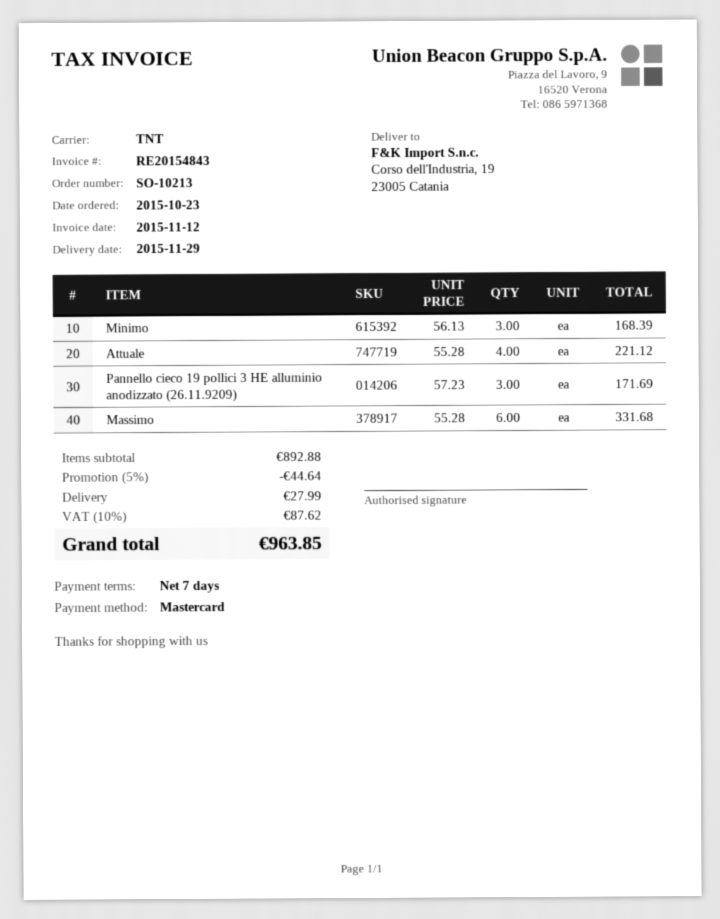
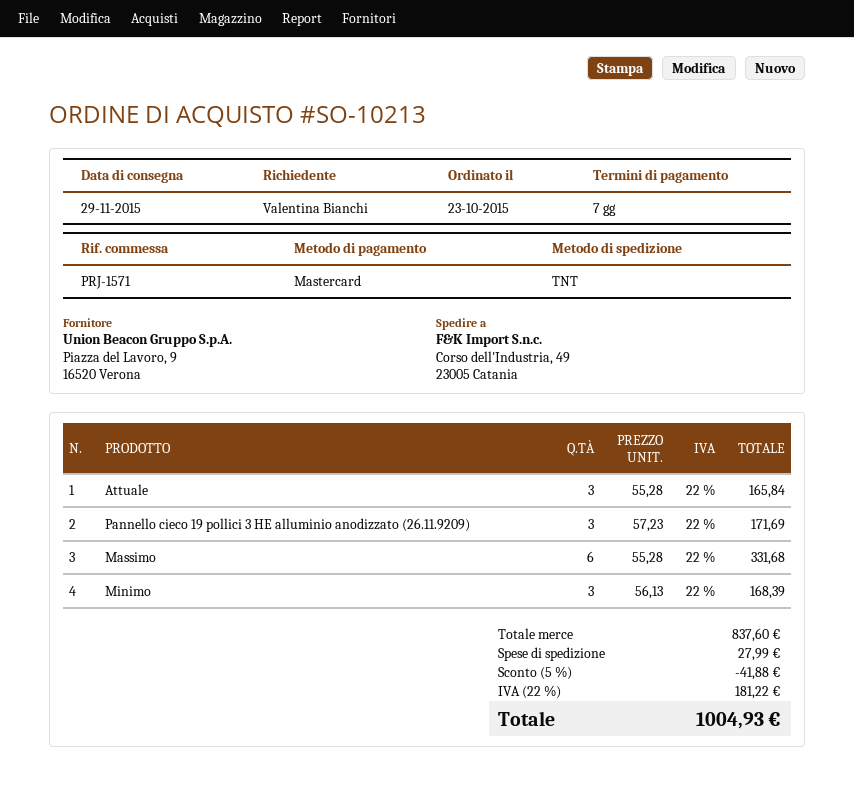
ship to: Corso dell'Industria, 19, 23005 Catania -> Corso dell'Industria, 49, 23005 Catania
Attuale: 4 x 55.28 = 221.12 -> 3 x 55.28 = 165.84
subtotal: 892.88 -> 837.60
discount: 5% = 44.64 -> 5% = 41.88
tax: 10% = 87.62 -> 22% = 181.22
total: 963.85 -> 1004.93

